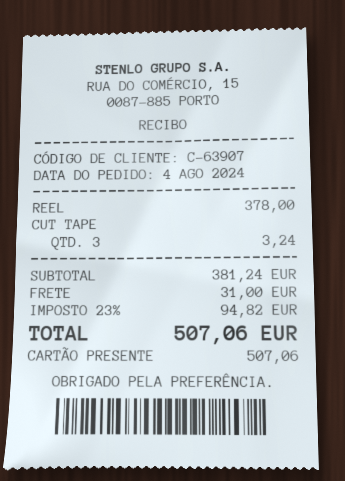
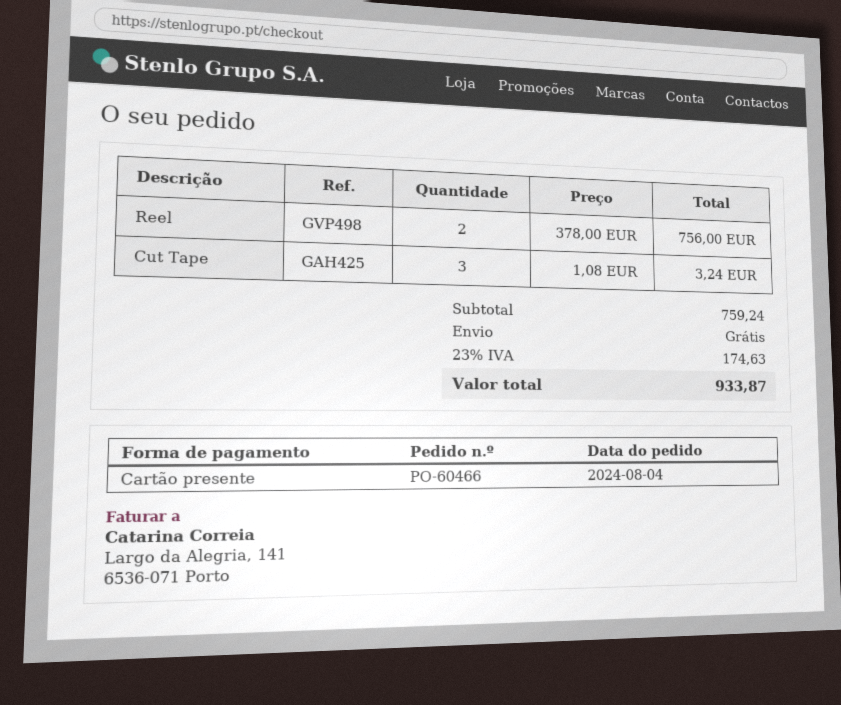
REEL: 1 for 378.00 -> 2 for 756.00
subtotal: 381.24 -> 759.24
shipping: 31.00 -> 0.00
tax: 23% = 94.82 -> 23% = 174.63
total: 507.06 -> 933.87

